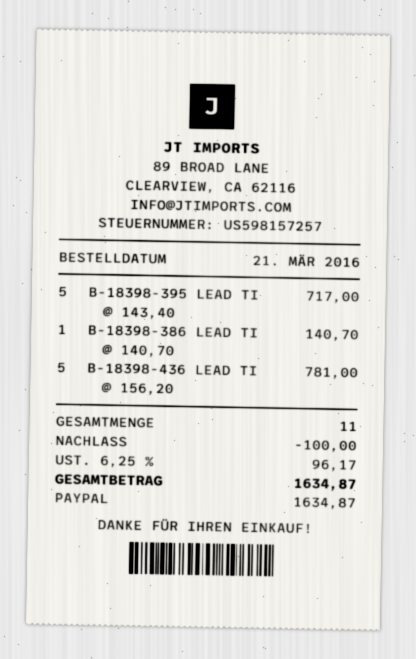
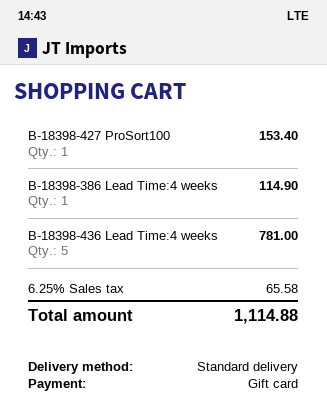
payment method: PayPal -> gift card
B-18398-395 LEAD TI: 5 for 717.00 -> none
B-18398-386 LEAD TI: 1 for 140.70 -> 1 for 114.90
B-18398-427 ProSort100: none -> 1 for 153.40
discount: 100.00 -> none
tax: 6.25% = 96.17 -> 6.25% = 65.58
total: 1634.87 -> 1114.88

